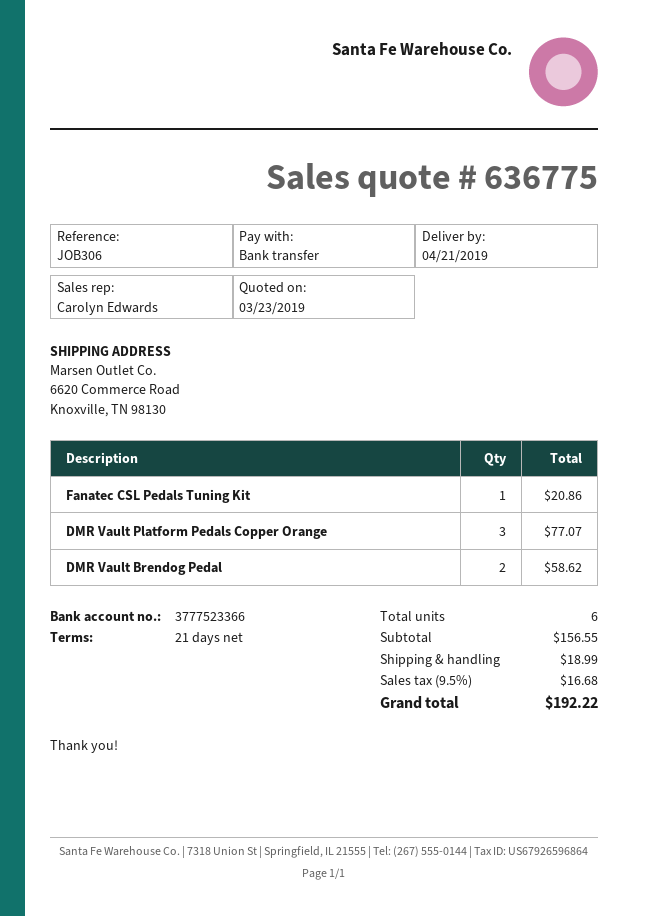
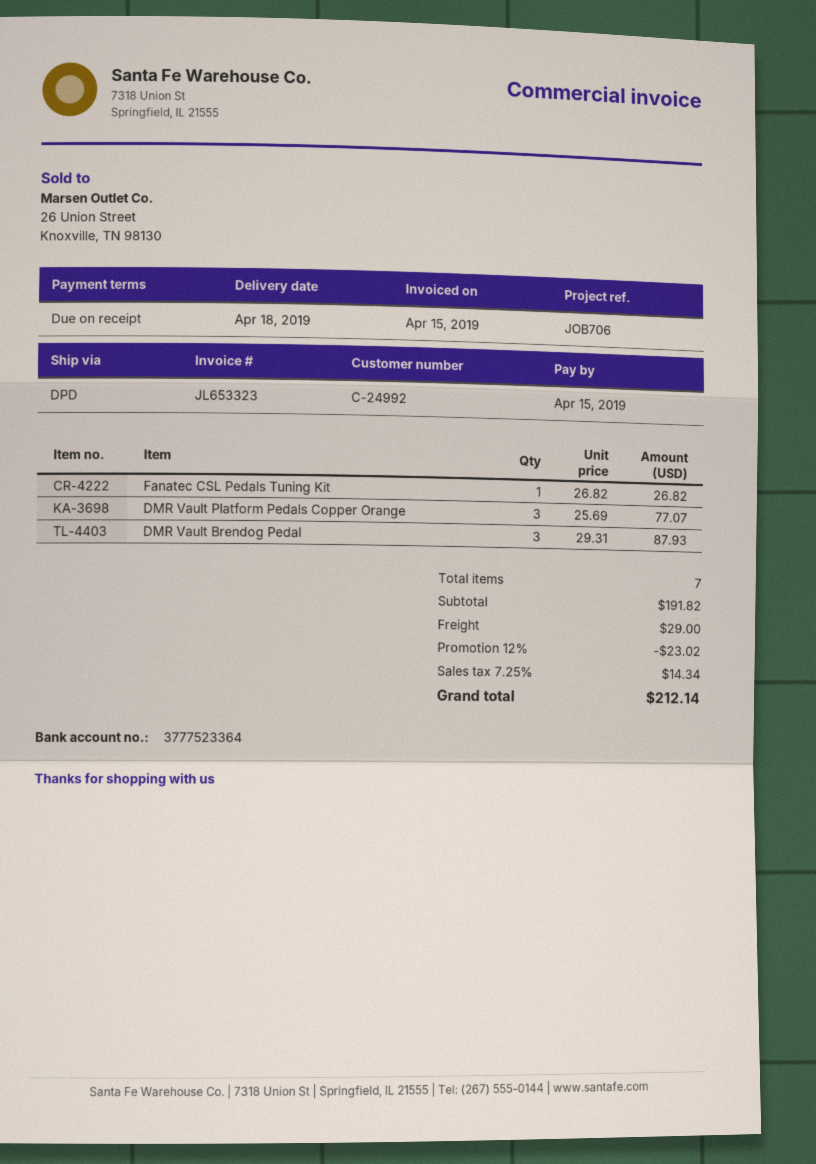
delivery date: 2019-04-21 -> 2019-04-18
payment terms: 21 days -> on receipt
reference: JOB306 -> JOB706
bank account: 3777523366 -> 3777523364
Fanatec CSL Pedals Tuning Kit: 1 for 20.86 -> 1 for 26.82
DMR Vault Brendog Pedal: 2 for 58.62 -> 3 for 87.93
total quantity: 6 -> 7
subtotal: 156.55 -> 191.82
discount: none -> 12% = 23.02
shipping: 18.99 -> 29.00
tax: 9.5% = 16.68 -> 7.25% = 14.34
total: 192.22 -> 212.14

